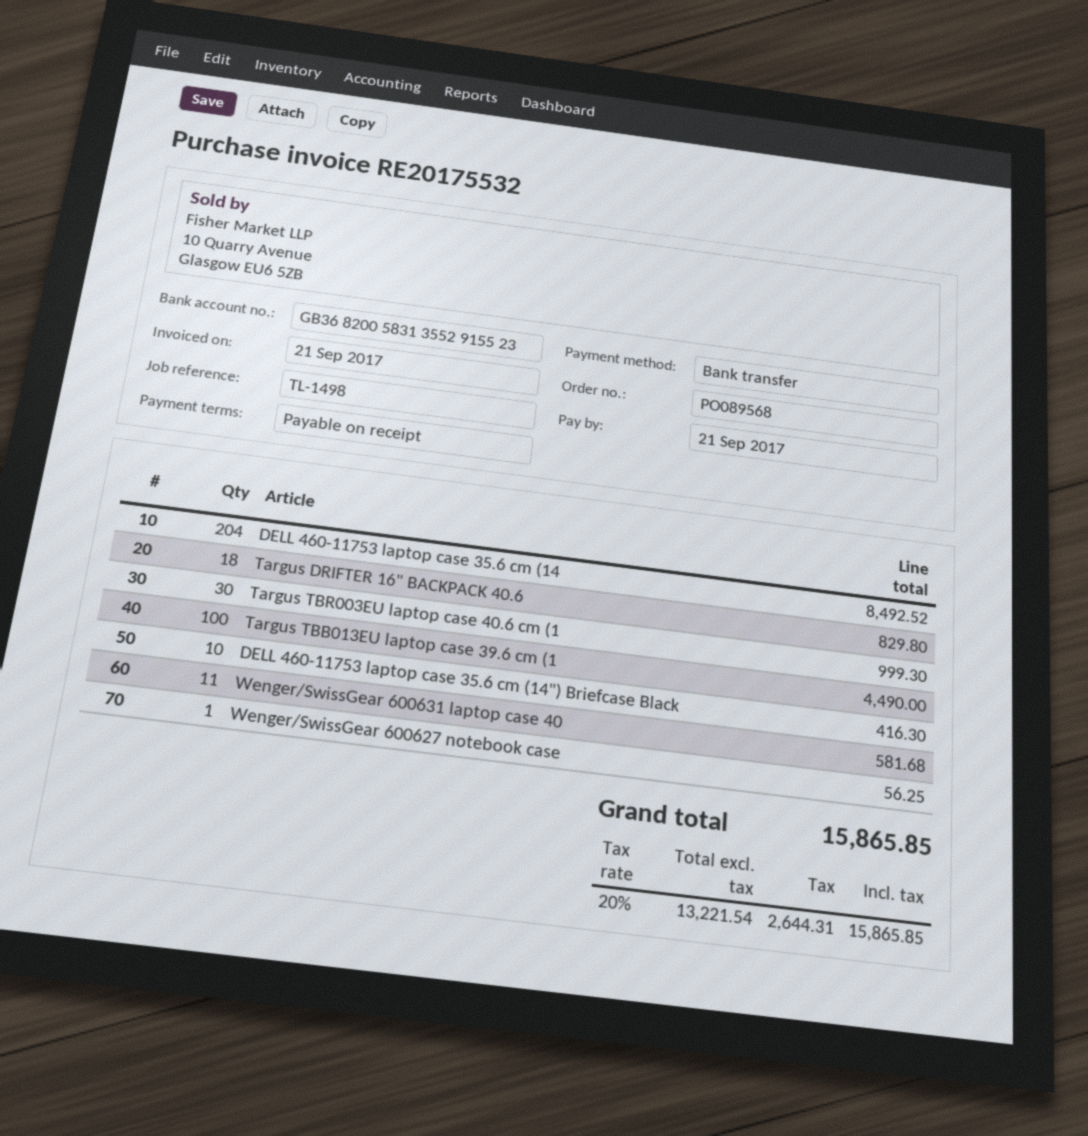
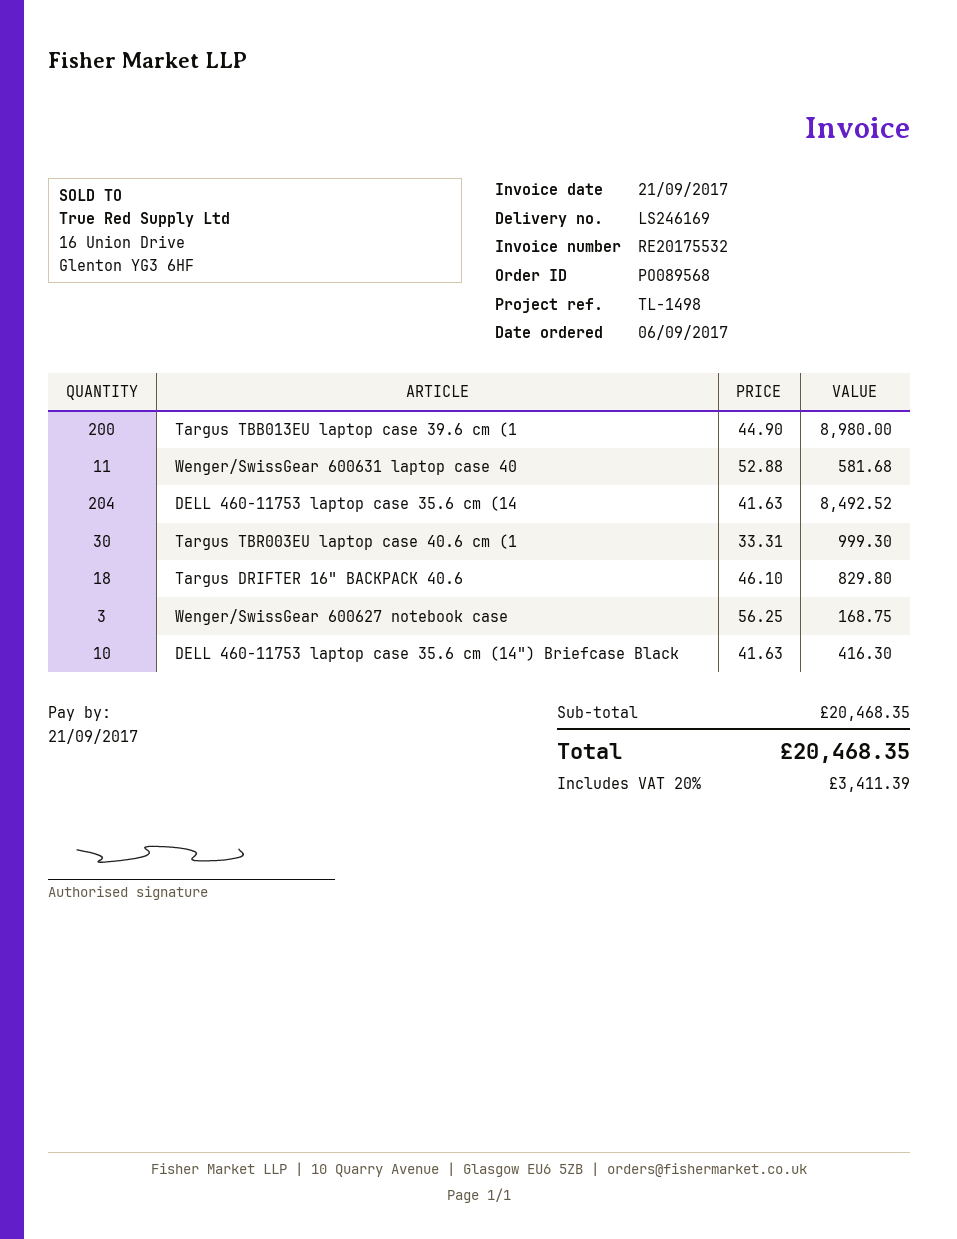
Targus TBB013EU laptop case 39.6 cm (1: 100 for 4490.00 -> 200 for 8980.00
Wenger/SwissGear 600627 notebook case: 1 for 56.25 -> 3 for 168.75
tax: 20% = 2644.31 -> 20% = 3411.39
total: 15865.85 -> 20468.35

